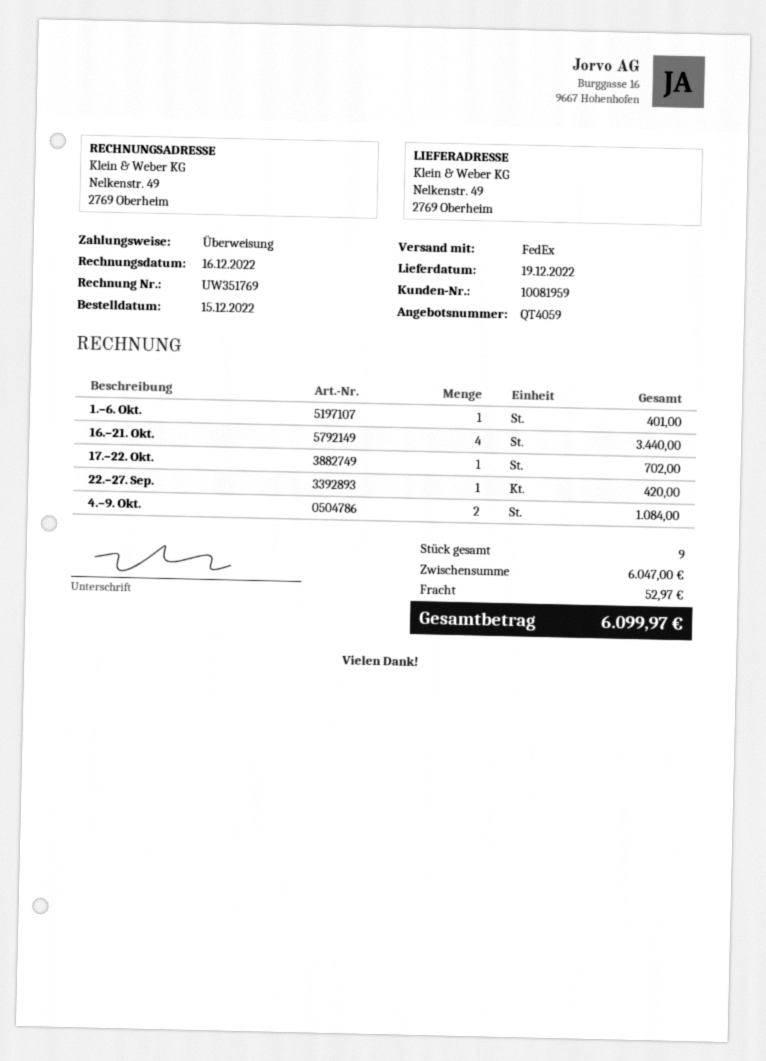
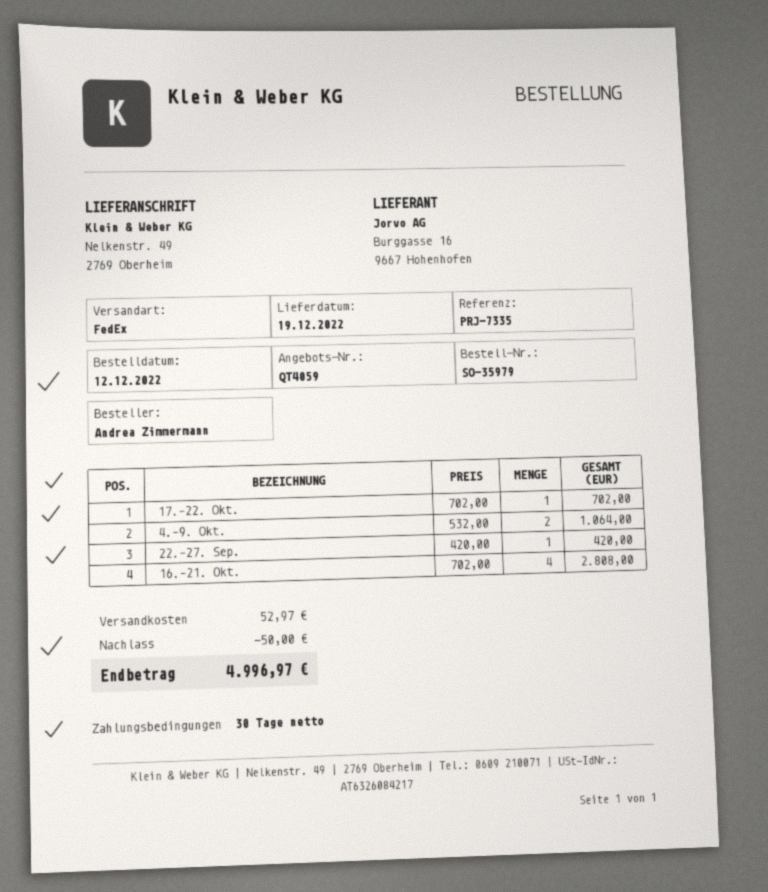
order date: 2022-12-15 -> 2022-12-12
1.–6. Okt.: 1 for 401.00 -> none
16.–21. Okt.: 4 for 3440.00 -> 4 for 2808.00
4.–9. Okt.: 2 for 1084.00 -> 2 for 1064.00
discount: none -> 50.00
total: 6099.97 -> 4996.97

